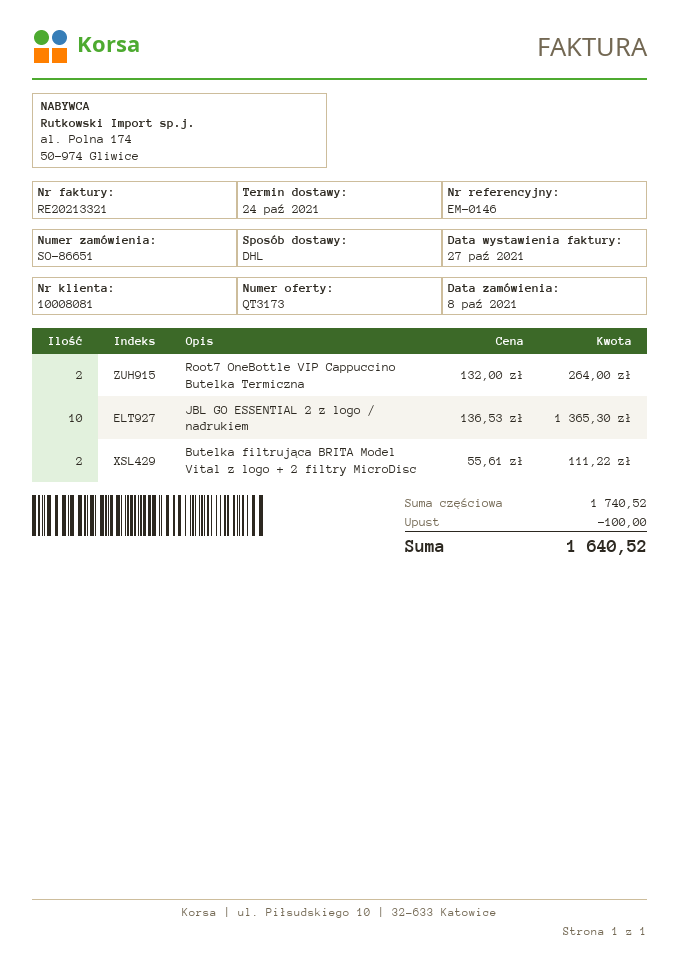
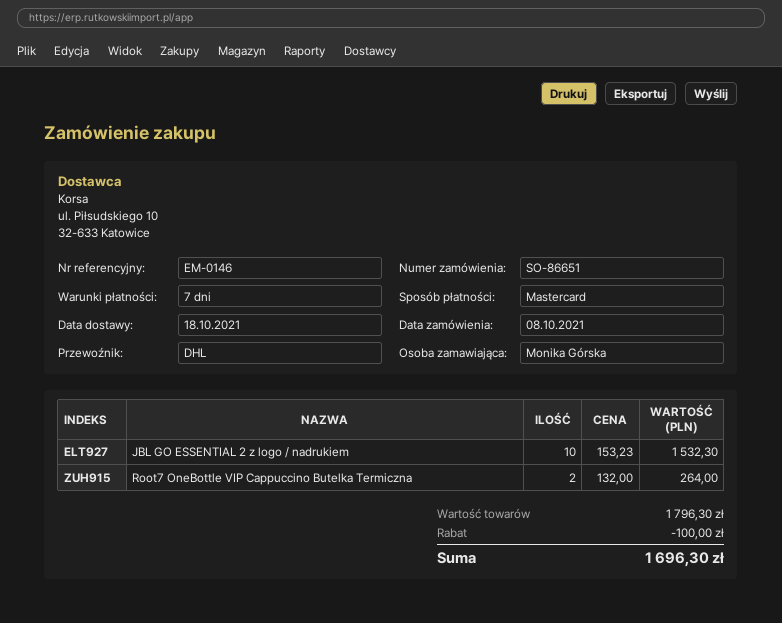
delivery date: 2021-10-24 -> 2021-10-18
JBL GO ESSENTIAL 2 z logo / nadrukiem: 10 x 136.53 = 1365.30 -> 10 x 153.23 = 1532.30
Butelka filtrująca BRITA Model Vital z logo + 2 filtry MicroDisc: 2 x 55.61 = 111.22 -> none
subtotal: 1740.52 -> 1796.30
total: 1640.52 -> 1696.30

